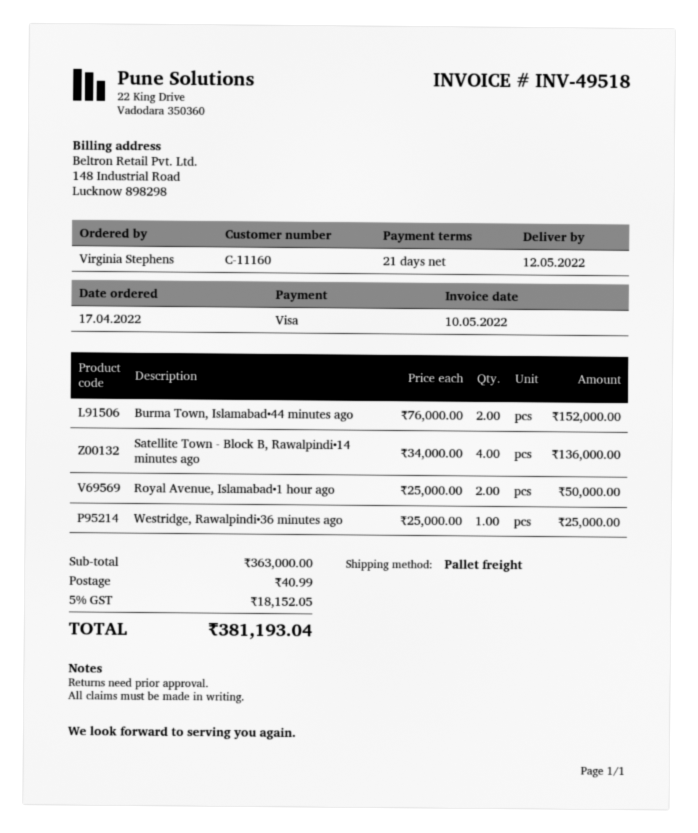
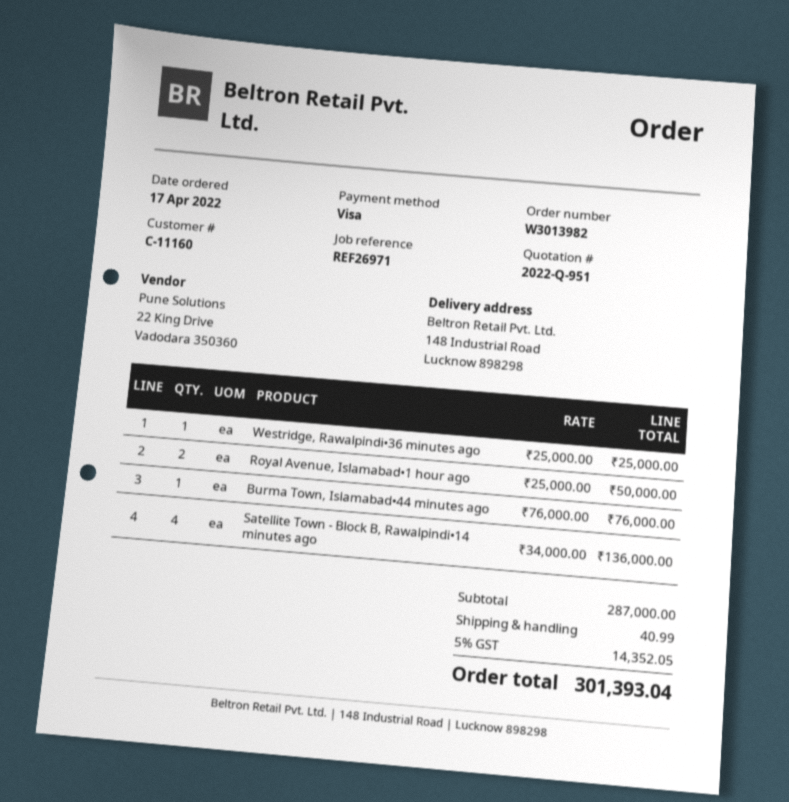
Burma Town, Islamabad•44 minutes ago: 2 x 76000.00 = 152000.00 -> 1 x 76000.00 = 76000.00
subtotal: 363000.00 -> 287000.00
tax: 5% = 18152.05 -> 5% = 14352.05
total: 381193.04 -> 301393.04

